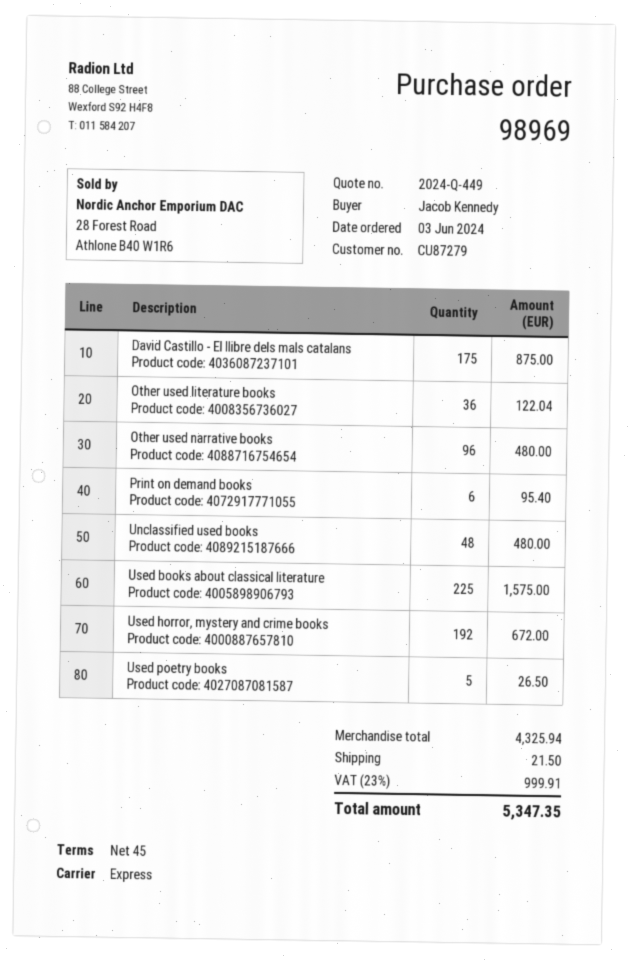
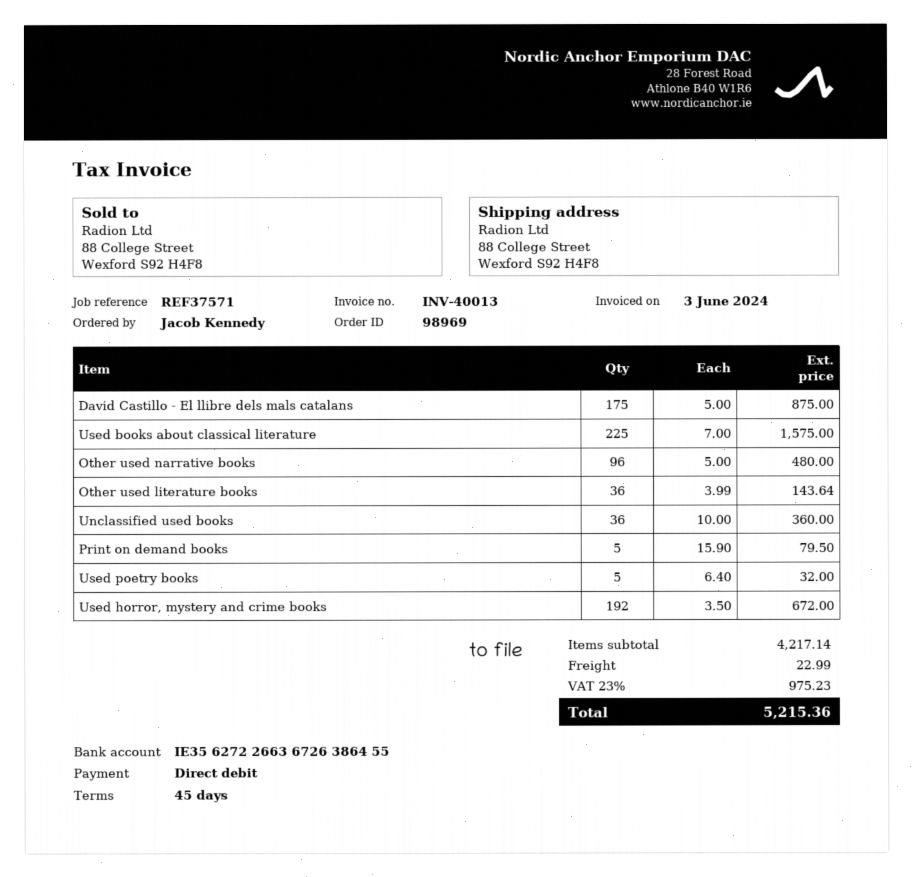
Other used literature books: 36 for 122.04 -> 36 for 143.64
Print on demand books: 6 for 95.40 -> 5 for 79.50
Unclassified used books: 48 for 480.00 -> 36 for 360.00
Used poetry books: 5 for 26.50 -> 5 for 32.00
subtotal: 4325.94 -> 4217.14
shipping: 21.50 -> 22.99
tax: 23% = 999.91 -> 23% = 975.23
total: 5347.35 -> 5215.36

